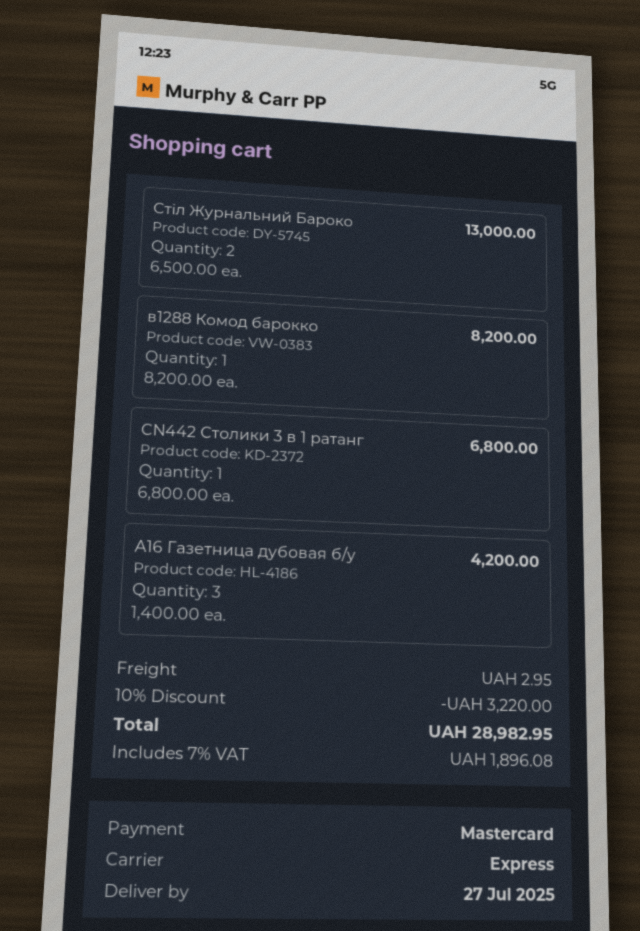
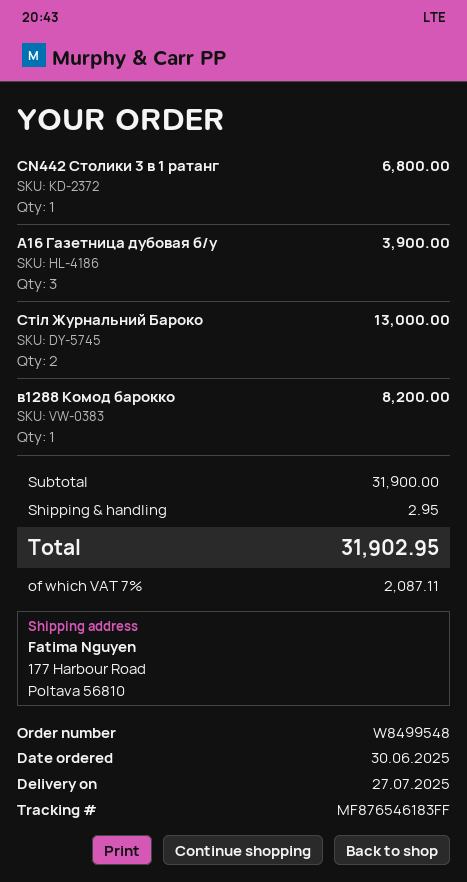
А16 Газетница дубовая б/у: 3 for 4200.00 -> 3 for 3900.00
discount: 10% = 3220.00 -> none
tax: 7% = 1896.08 -> 7% = 2087.11
total: 28982.95 -> 31902.95

